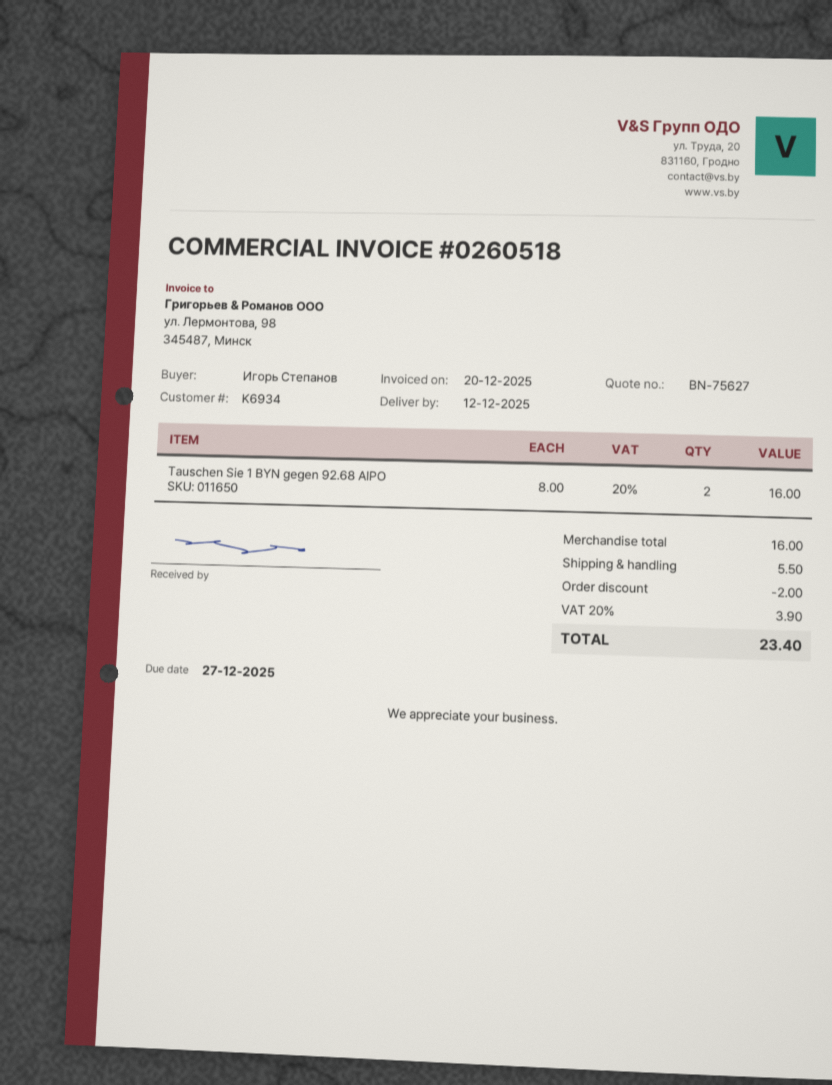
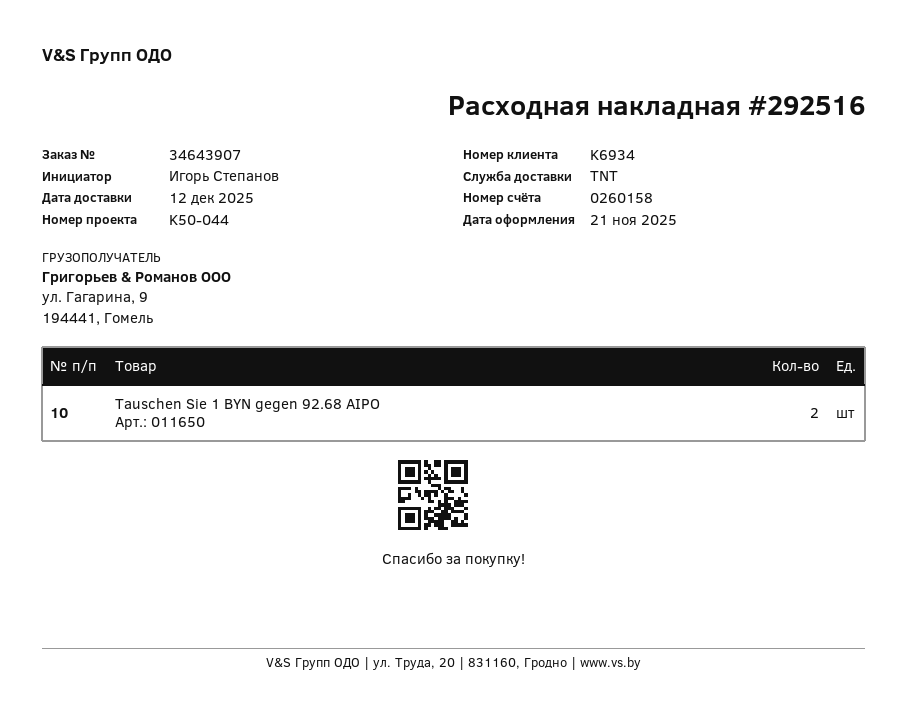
invoice number: 0260518 -> 0260158

